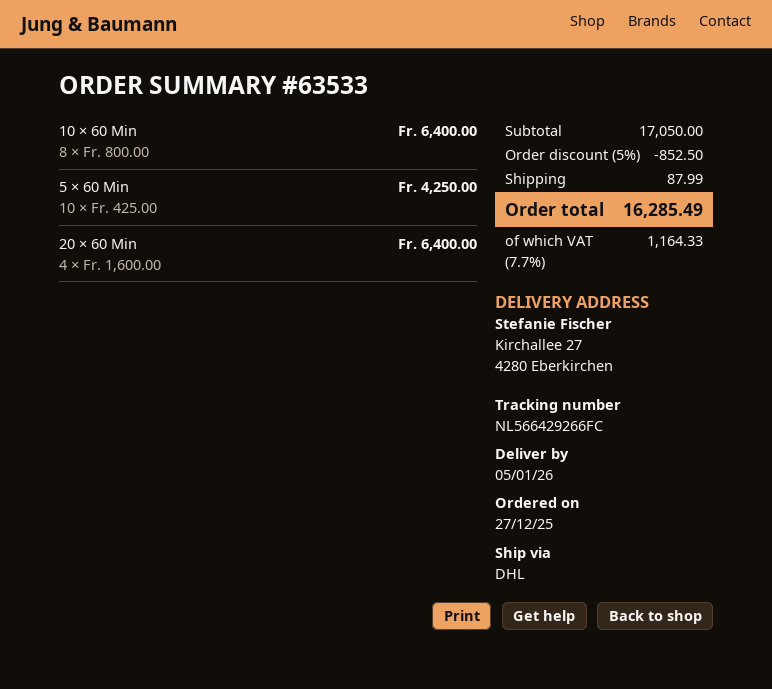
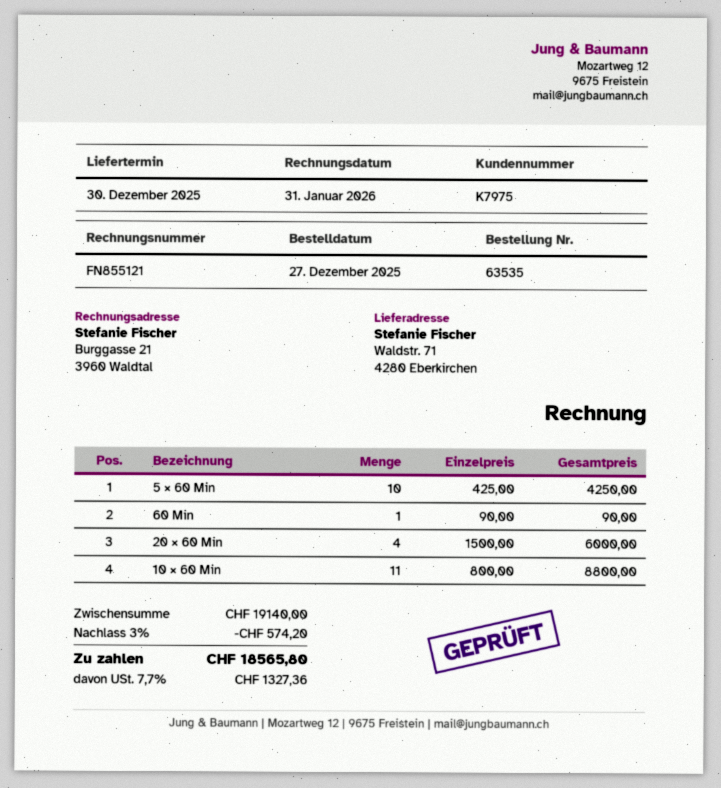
order number: 63533 -> 63535
delivery date: 2026-01-05 -> 2025-12-30
ship to: Kirchallee 27, 4280 Eberkirchen -> Waldstr. 71, 4280 Eberkirchen
10 × 60 Min: 8 x 800.00 = 6400.00 -> 11 x 800.00 = 8800.00
20 × 60 Min: 4 x 1600.00 = 6400.00 -> 4 x 1500.00 = 6000.00
60 Min: none -> 1 x 90.00 = 90.00
subtotal: 17050.00 -> 19140.00
discount: 5% = 852.50 -> 3% = 574.20
shipping: 87.99 -> none
tax: 7.7% = 1164.33 -> 7.7% = 1327.36
total: 16285.49 -> 18565.80

